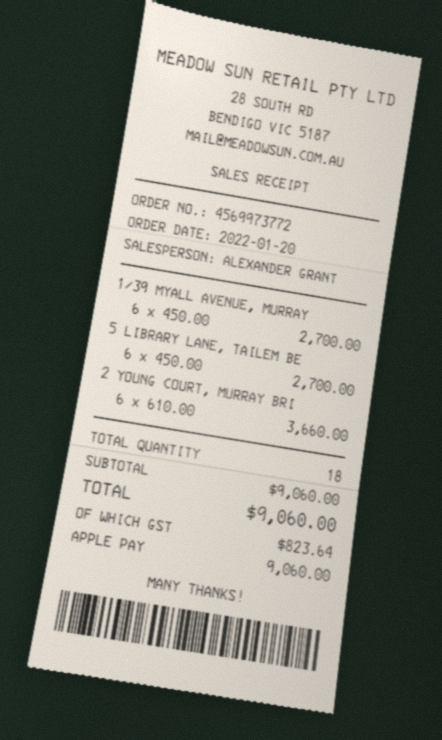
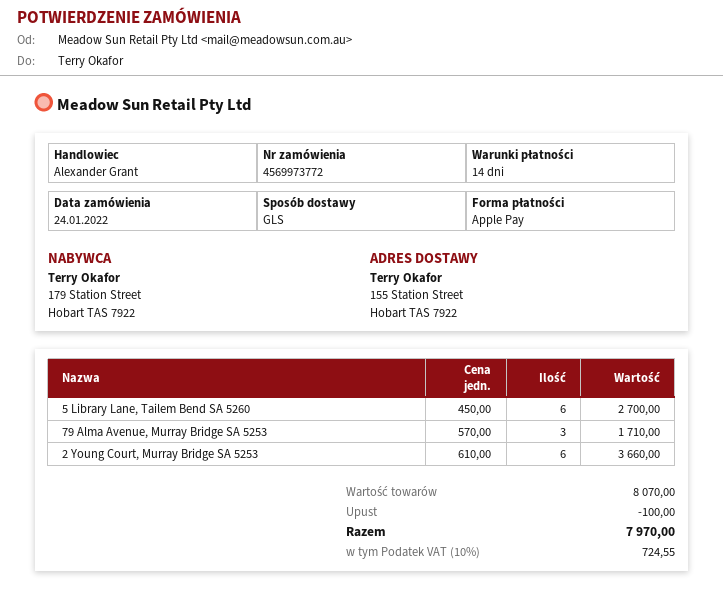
order date: 2022-01-20 -> 2022-01-24
1/39 MYALL AVENUE, MURRAY: 6 x 450.00 = 2700.00 -> none
79 Alma Avenue, Murray Bridge SA 5253: none -> 3 x 570.00 = 1710.00
subtotal: 9060.00 -> 8070.00
discount: none -> 100.00
tax: 823.64 -> 724.55
total: 9060.00 -> 7970.00

